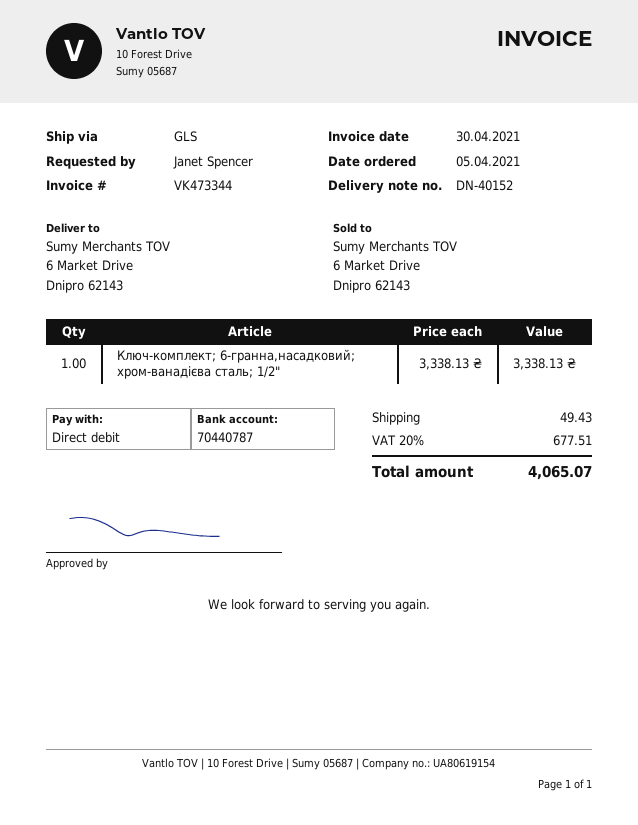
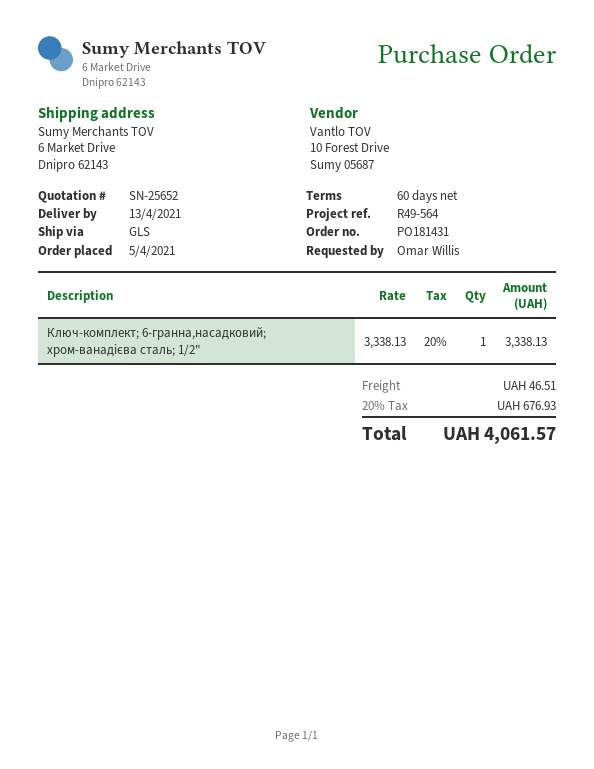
ordered by: Janet Spencer -> Omar Willis
shipping: 49.43 -> 46.51
tax: 20% = 677.51 -> 20% = 676.93
total: 4065.07 -> 4061.57

